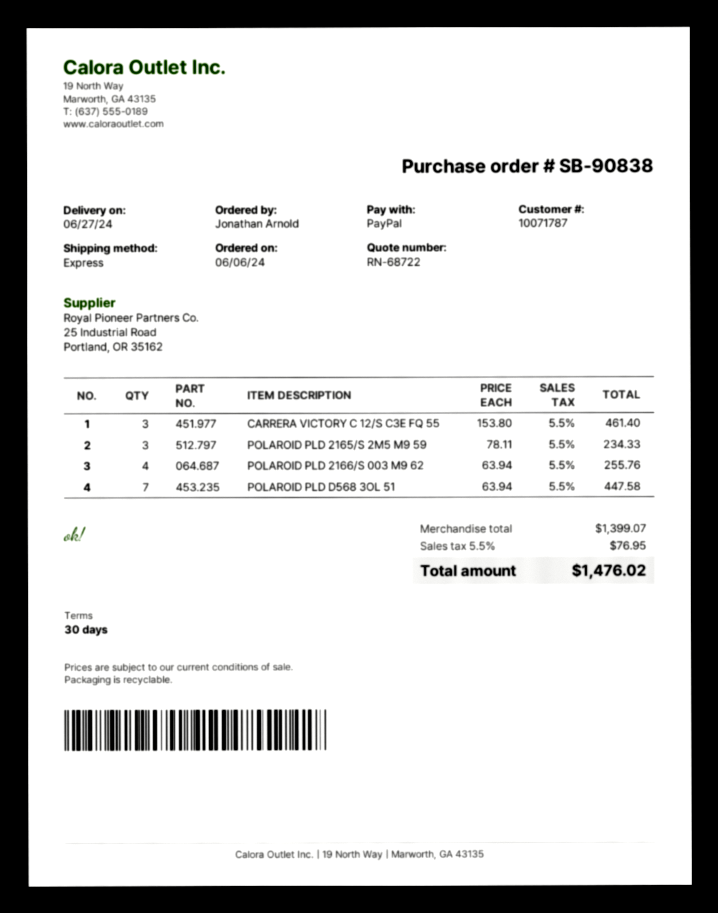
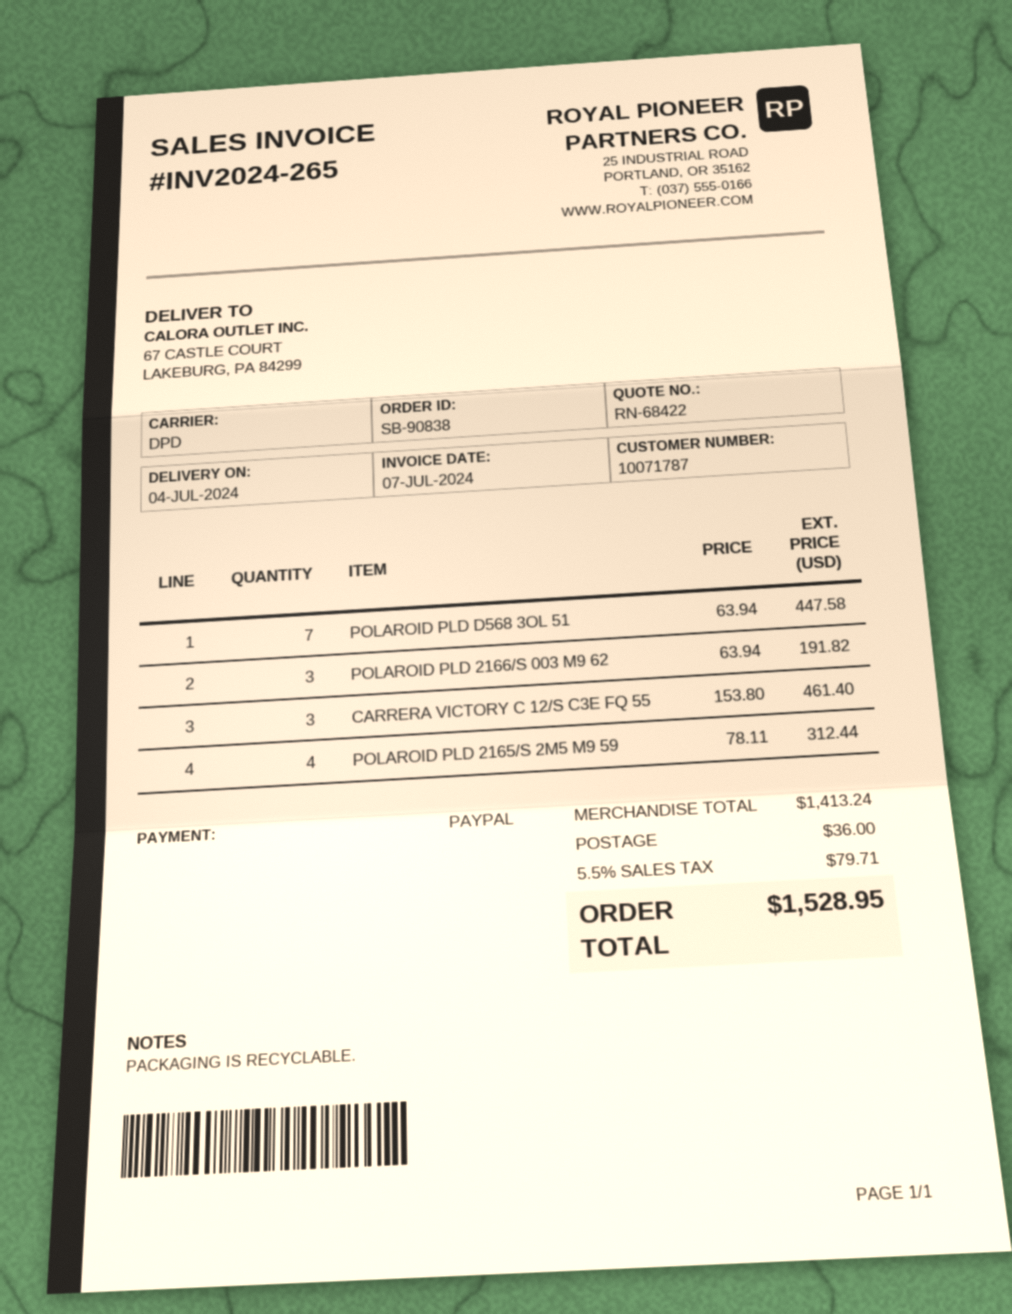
quote number: RN-68722 -> RN-68422
delivery date: 2024-06-27 -> 2024-07-04
shipping method: express -> DPD
POLAROID PLD 2165/S 2M5 M9 59: 3 x 78.11 = 234.33 -> 4 x 78.11 = 312.44
POLAROID PLD 2166/S 003 M9 62: 4 x 63.94 = 255.76 -> 3 x 63.94 = 191.82
subtotal: 1399.07 -> 1413.24
shipping: none -> 36.00
tax: 5.5% = 76.95 -> 5.5% = 79.71
total: 1476.02 -> 1528.95

